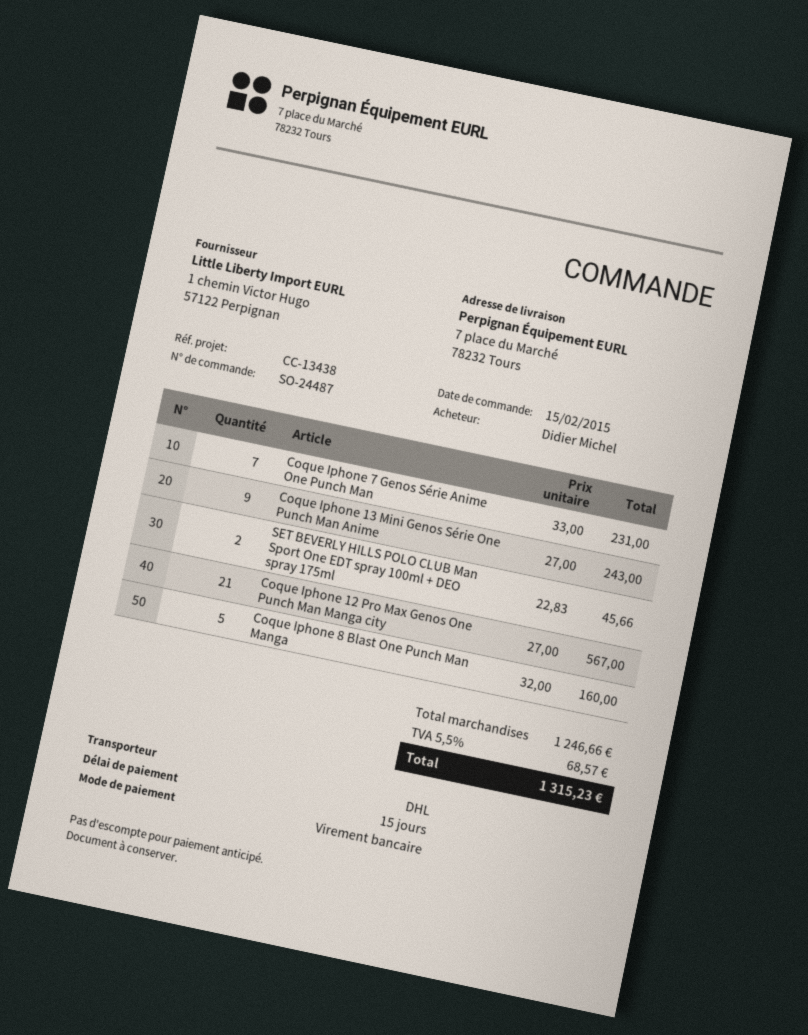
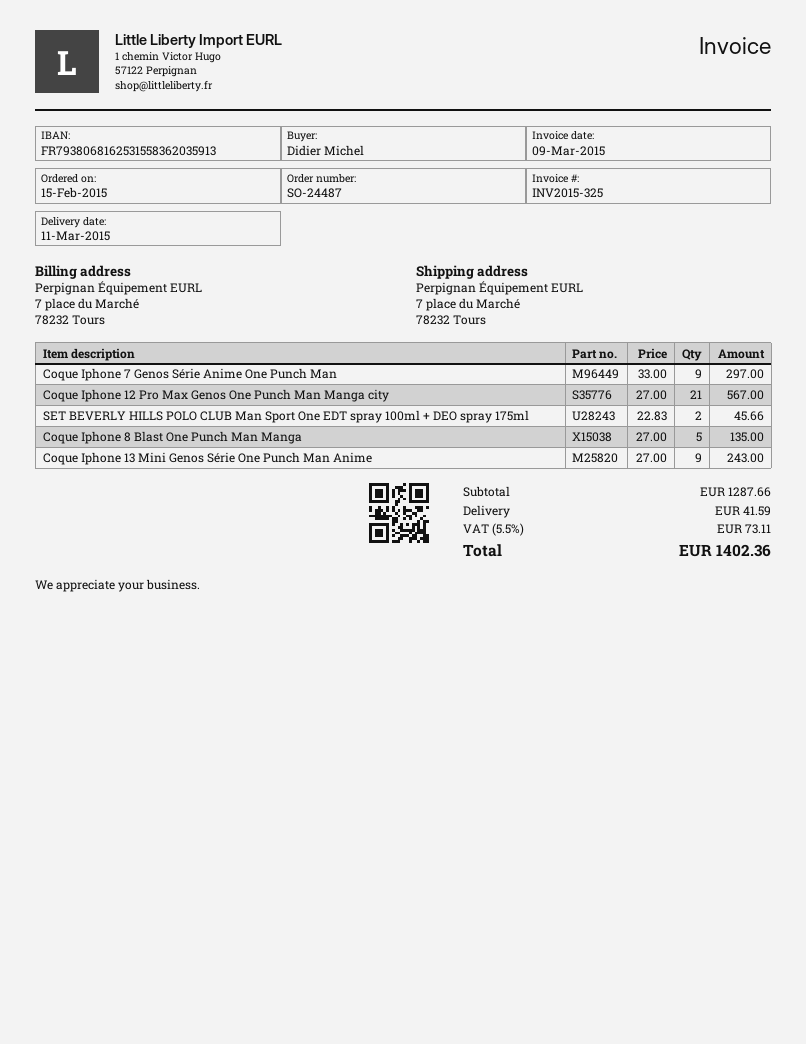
Coque Iphone 7 Genos Série Anime One Punch Man: 7 x 33.00 = 231.00 -> 9 x 33.00 = 297.00
Coque Iphone 8 Blast One Punch Man Manga: 5 x 32.00 = 160.00 -> 5 x 27.00 = 135.00
subtotal: 1246.66 -> 1287.66
shipping: none -> 41.59
tax: 5.5% = 68.57 -> 5.5% = 73.11
total: 1315.23 -> 1402.36

